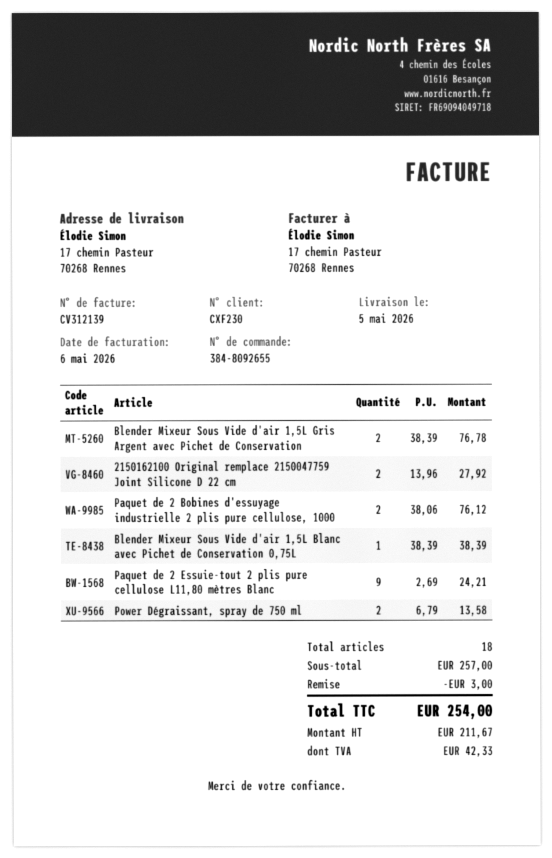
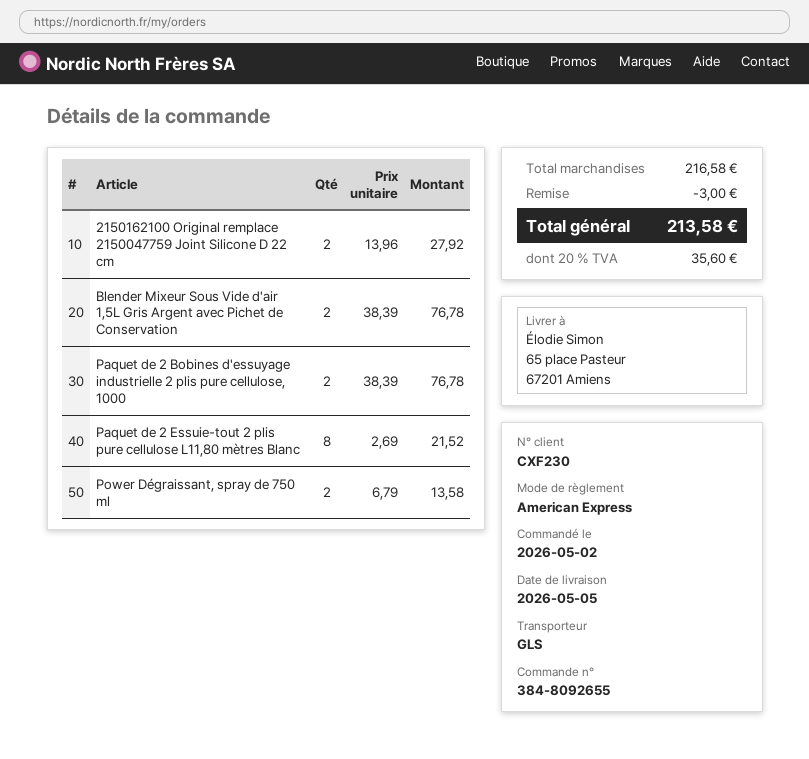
ship to: 17 chemin Pasteur, 70268 Rennes -> 65 place Pasteur, 67201 Amiens
Paquet de 2 Bobines d'essuyage industrielle 2 plis pure cellulose, 1000: 2 x 38.06 = 76.12 -> 2 x 38.39 = 76.78
Blender Mixeur Sous Vide d'air 1,5L Blanc avec Pichet de Conservation 0,75L: 1 x 38.39 = 38.39 -> none
Paquet de 2 Essuie-tout 2 plis pure cellulose L11,80 mètres Blanc: 9 x 2.69 = 24.21 -> 8 x 2.69 = 21.52
subtotal: 257.00 -> 216.58
tax: 42.33 -> 35.60
total: 254.00 -> 213.58

